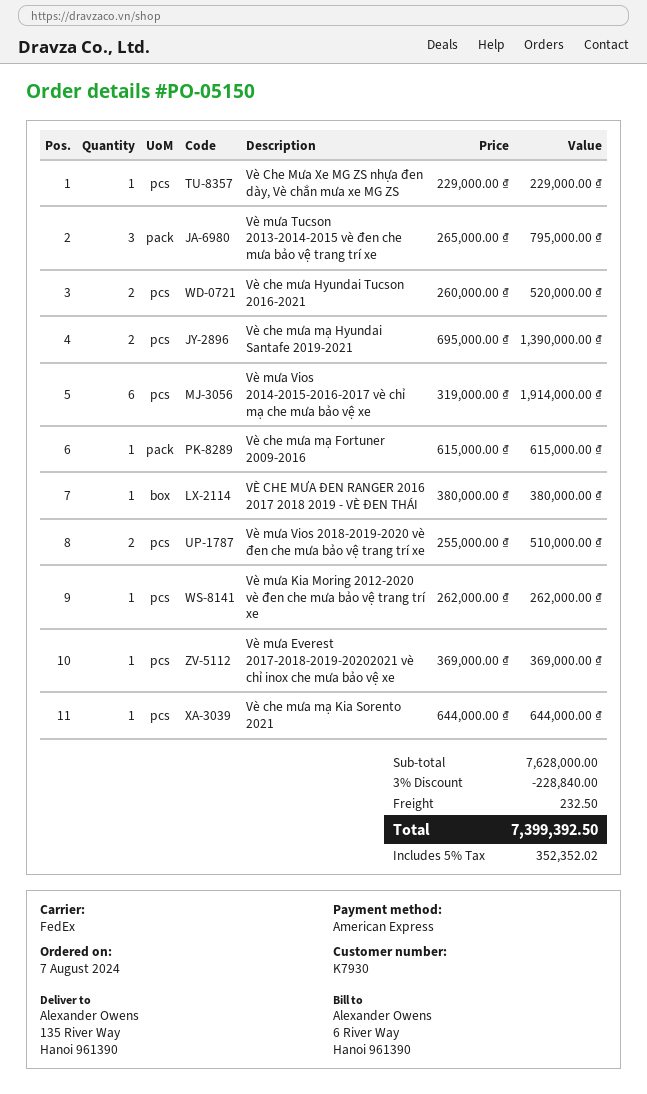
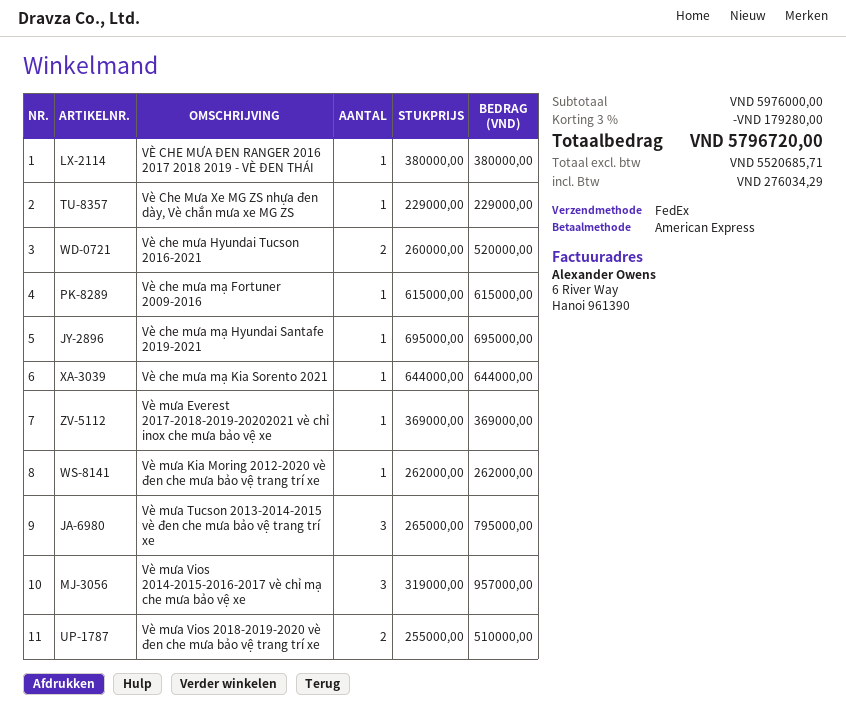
Vè che mưa mạ Hyundai Santafe 2019-2021: 2 x 695000.00 = 1390000.00 -> 1 x 695000.00 = 695000.00
Vè mưa Vios 2014-2015-2016-2017 vè chỉ mạ che mưa bảo vệ xe: 6 x 319000.00 = 1914000.00 -> 3 x 319000.00 = 957000.00
subtotal: 7628000.00 -> 5976000.00
discount: 3% = 228840.00 -> 3% = 179280.00
shipping: 232.50 -> none
tax: 352352.02 -> 276034.29
total: 7399392.50 -> 5796720.00

